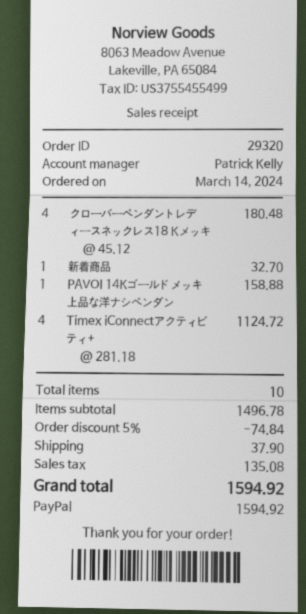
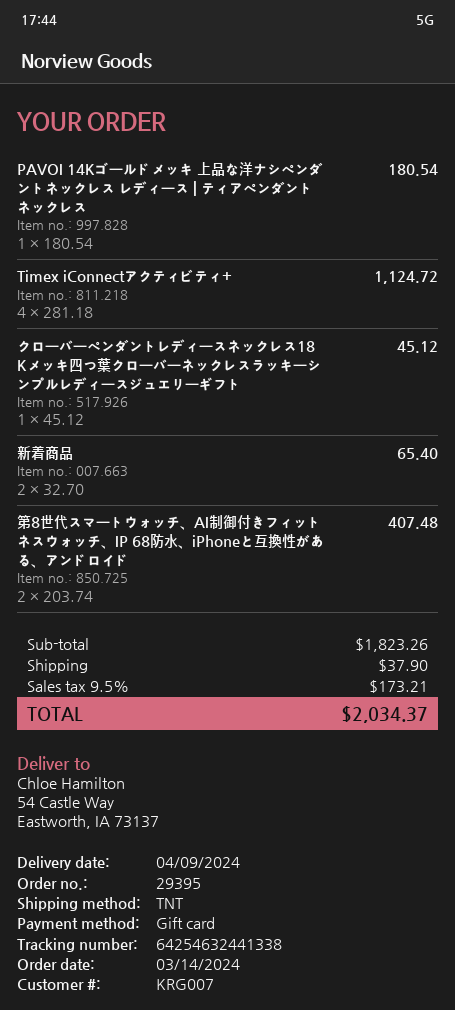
order number: 29320 -> 29395
payment method: PayPal -> gift card
クローバーペンダントレディースネックレス18 Kメッキ: 4 x 45.12 = 180.48 -> 1 x 45.12 = 45.12
新着商品: 1 x 32.70 = 32.70 -> 2 x 32.70 = 65.40
PAVOI 14Kゴールドメッキ 上品な洋ナシペンダン: 1 x 158.88 = 158.88 -> 1 x 180.54 = 180.54
第8世代スマートウォッチ、AI制御付きフィットネスウォッチ、IP 68防水、iPhoneと互換性がある、アンドロイド: none -> 2 x 203.74 = 407.48
subtotal: 1496.78 -> 1823.26
discount: 5% = 74.84 -> none
tax: 135.08 -> 173.21
total: 1594.92 -> 2034.37

